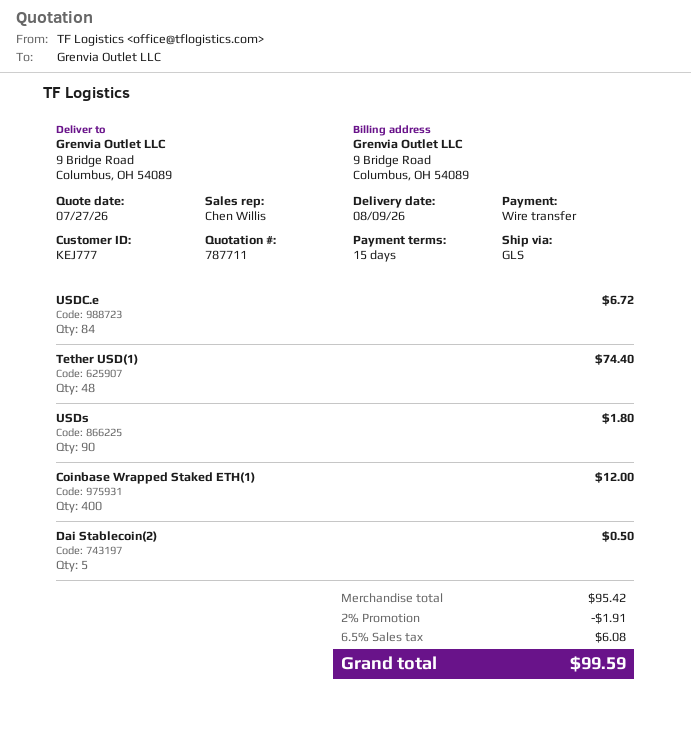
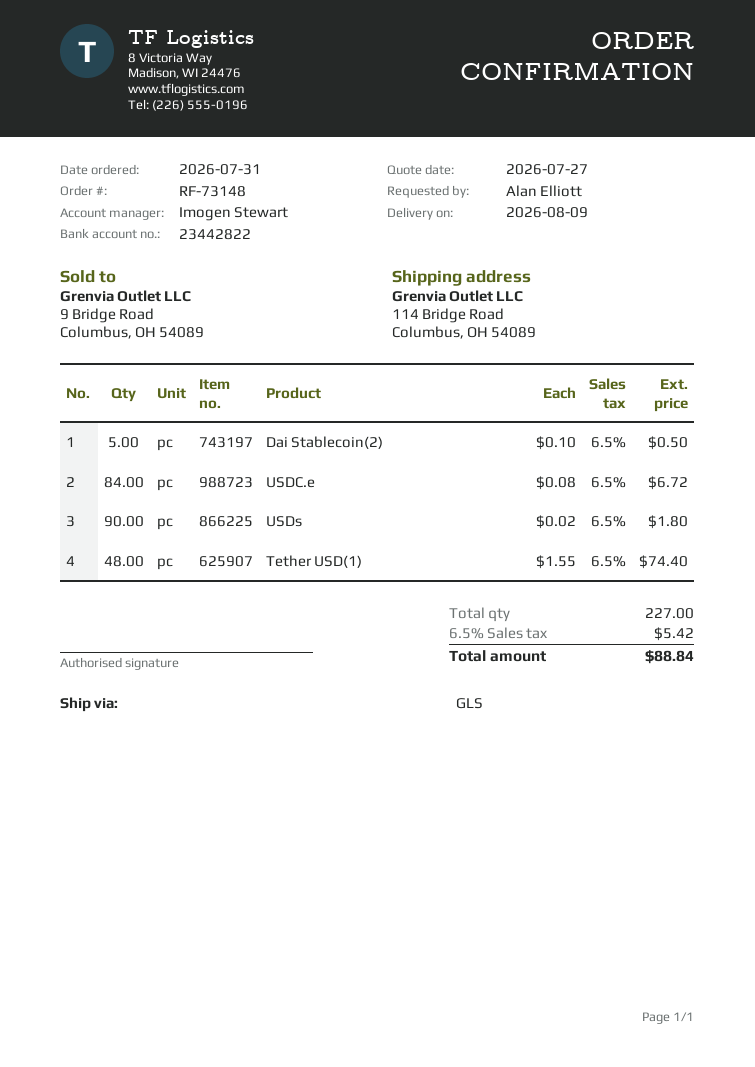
sales rep: Chen Willis -> Imogen Stewart
ship to: 9 Bridge Road, Columbus, OH 54089 -> 114 Bridge Road, Columbus, OH 54089
Coinbase Wrapped Staked ETH(1): 400 for 12.00 -> none
discount: 2% = 1.91 -> none
tax: 6.5% = 6.08 -> 6.5% = 5.42
total: 99.59 -> 88.84

